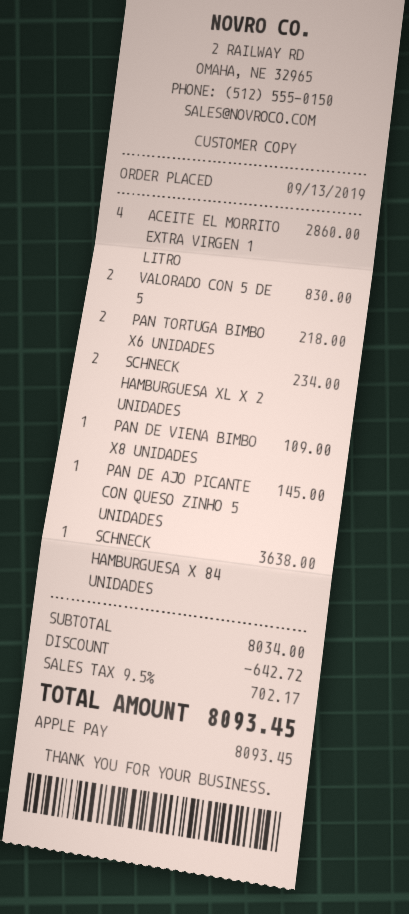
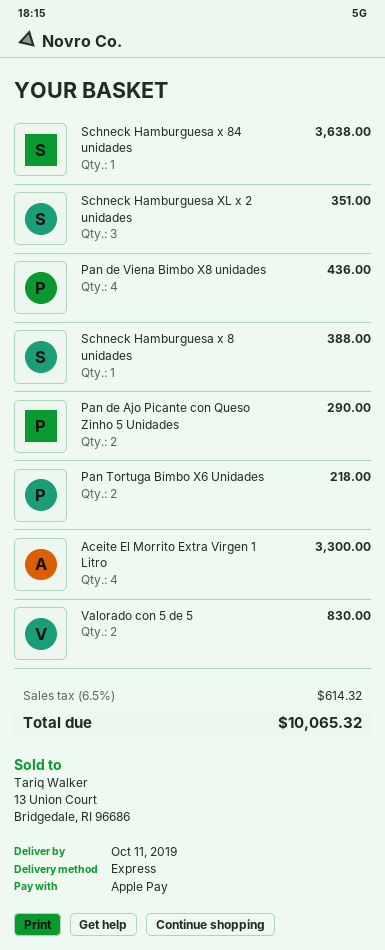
ACEITE EL MORRITO EXTRA VIRGEN 1 LITRO: 4 for 2860.00 -> 4 for 3300.00
SCHNECK HAMBURGUESA XL X 2 UNIDADES: 2 for 234.00 -> 3 for 351.00
PAN DE VIENA BIMBO X8 UNIDADES: 1 for 109.00 -> 4 for 436.00
PAN DE AJO PICANTE CON QUESO ZINHO 5 UNIDADES: 1 for 145.00 -> 2 for 290.00
Schneck Hamburguesa x 8 unidades: none -> 1 for 388.00
discount: 642.72 -> none
tax: 9.5% = 702.17 -> 6.5% = 614.32
total: 8093.45 -> 10065.32

